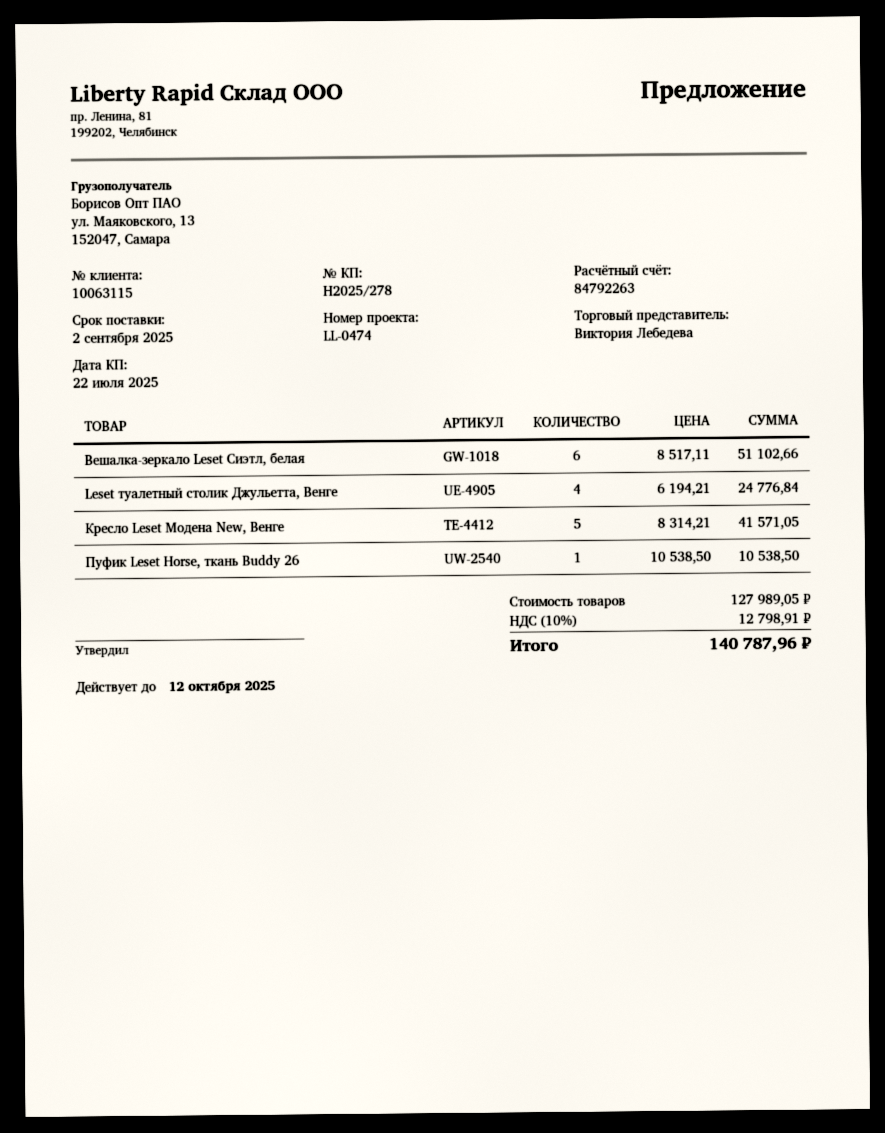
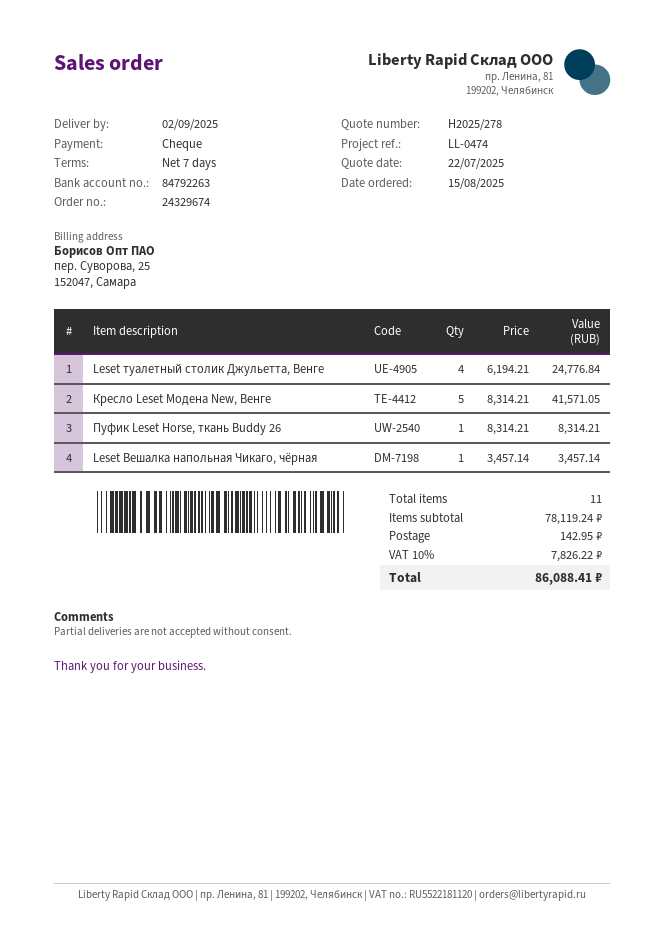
Вешалка-зеркало Leset Сиэтл, белая: 6 x 8517.11 = 51102.66 -> none
Пуфик Leset Horse, ткань Buddy 26: 1 x 10538.50 = 10538.50 -> 1 x 8314.21 = 8314.21
Leset Вешалка напольная Чикаго, чёрная: none -> 1 x 3457.14 = 3457.14
subtotal: 127989.05 -> 78119.24
shipping: none -> 142.95
tax: 10% = 12798.91 -> 10% = 7826.22
total: 140787.96 -> 86088.41

